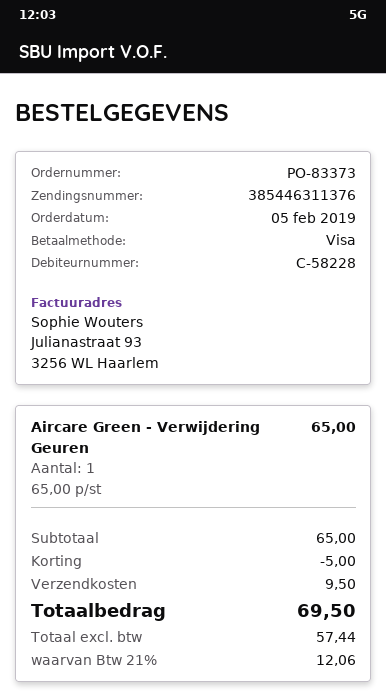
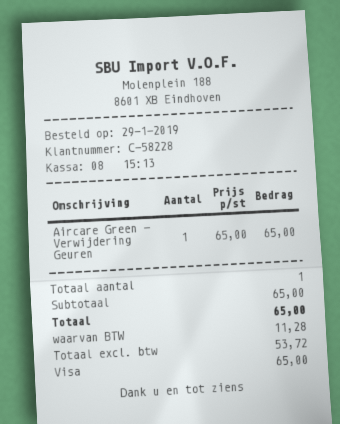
order date: 2019-02-05 -> 2019-01-29
discount: 5.00 -> none
shipping: 9.50 -> none
net: 57.44 -> 53.72
tax: 12.06 -> 11.28
total: 69.50 -> 65.00

